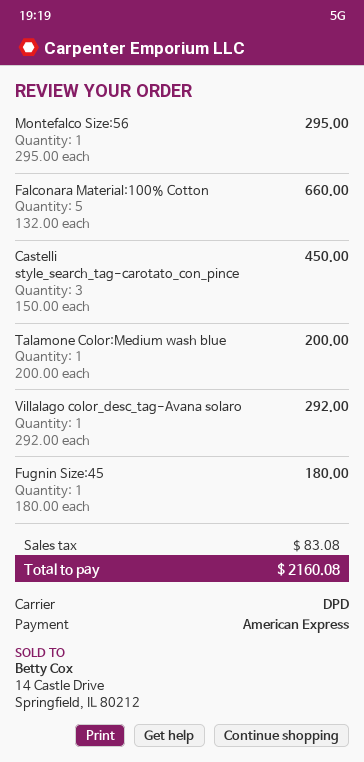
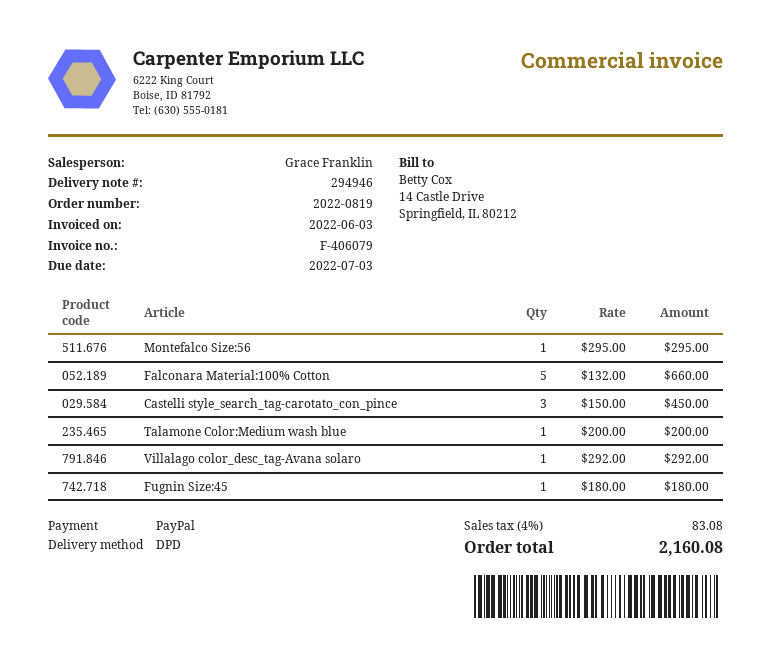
payment method: American Express -> PayPal

